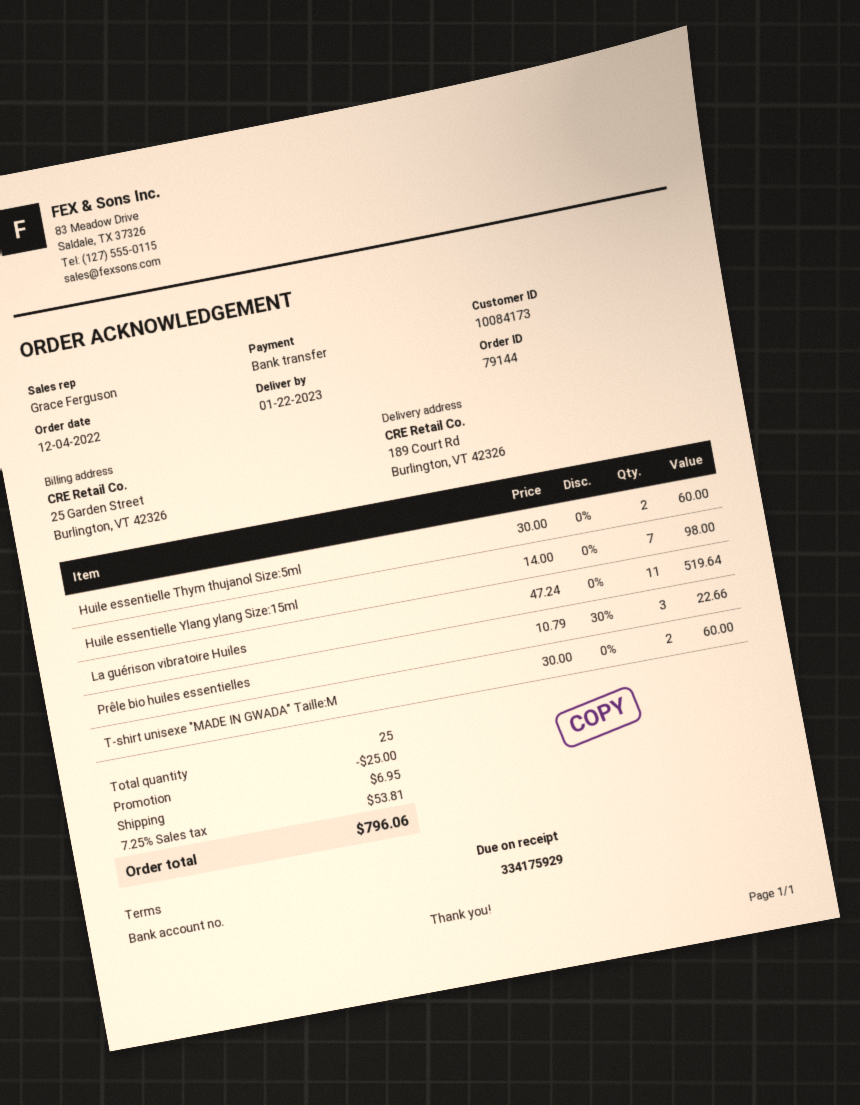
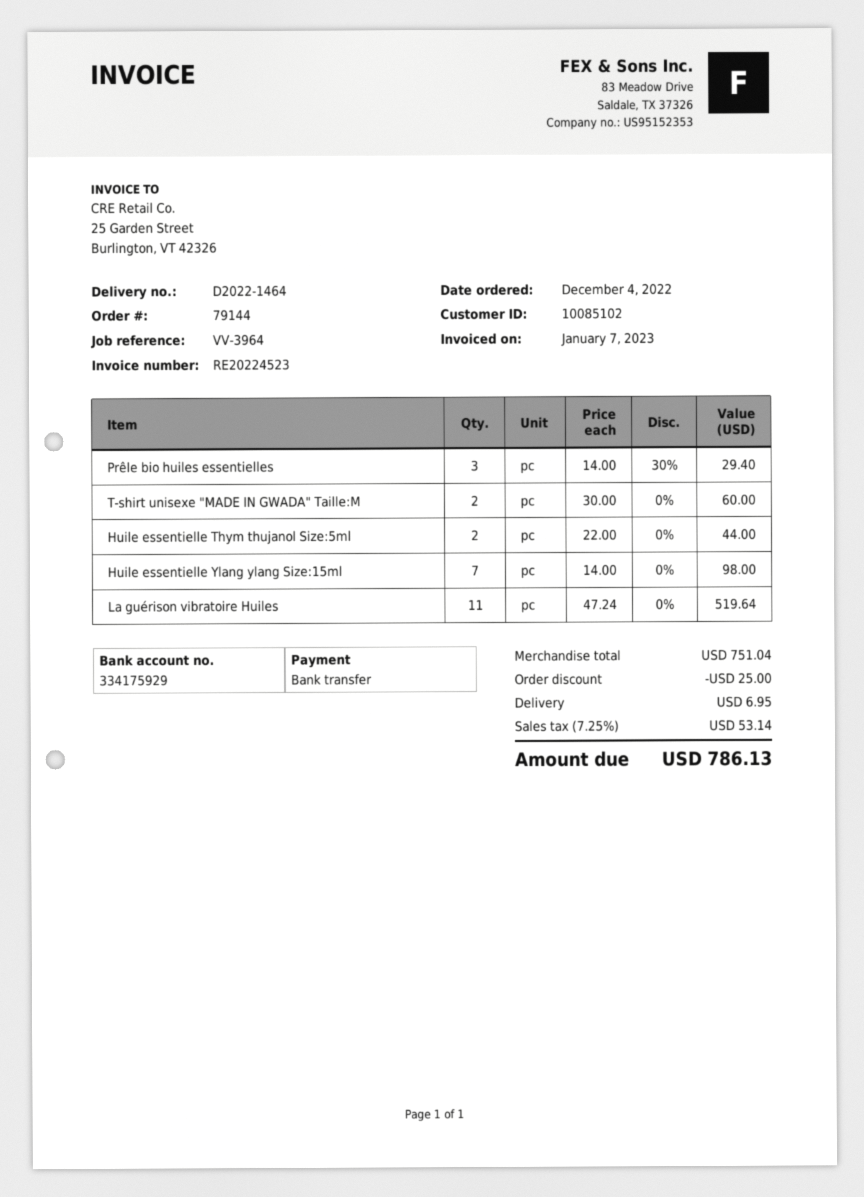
customer number: 10084173 -> 10085102
Huile essentielle Thym thujanol Size:5ml: 2 x 30.00 = 60.00 -> 2 x 22.00 = 44.00
Prêle bio huiles essentielles: 3 x 10.79 - 30% = 22.66 -> 3 x 14.00 - 30% = 29.40
tax: 7.25% = 53.81 -> 7.25% = 53.14
total: 796.06 -> 786.13

